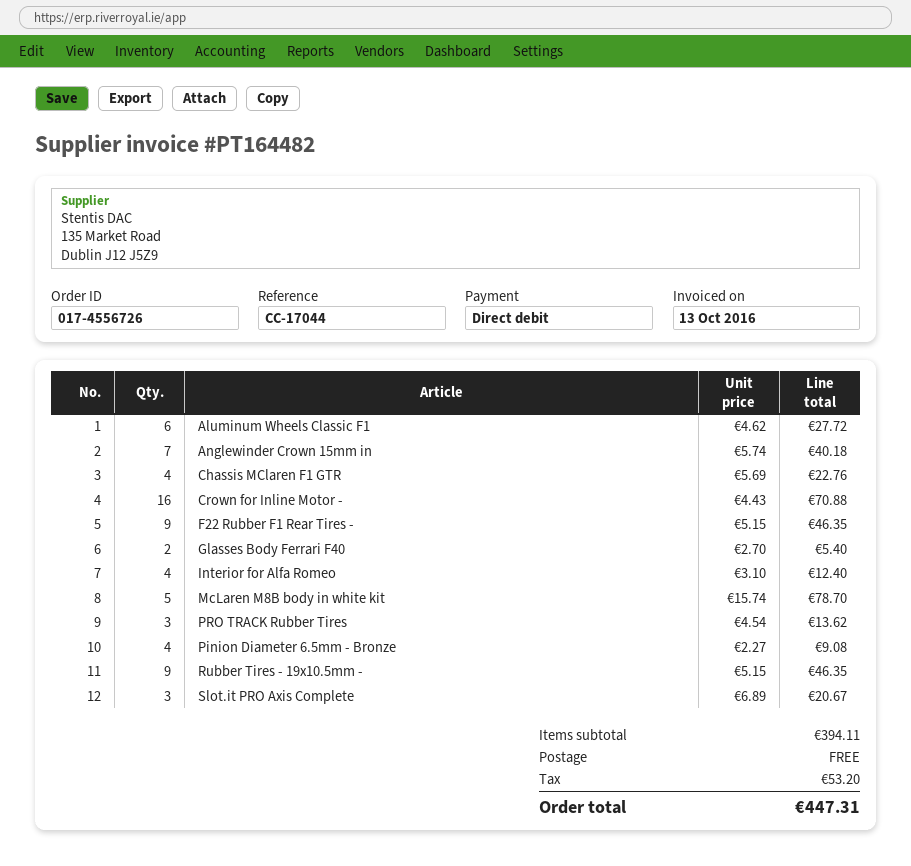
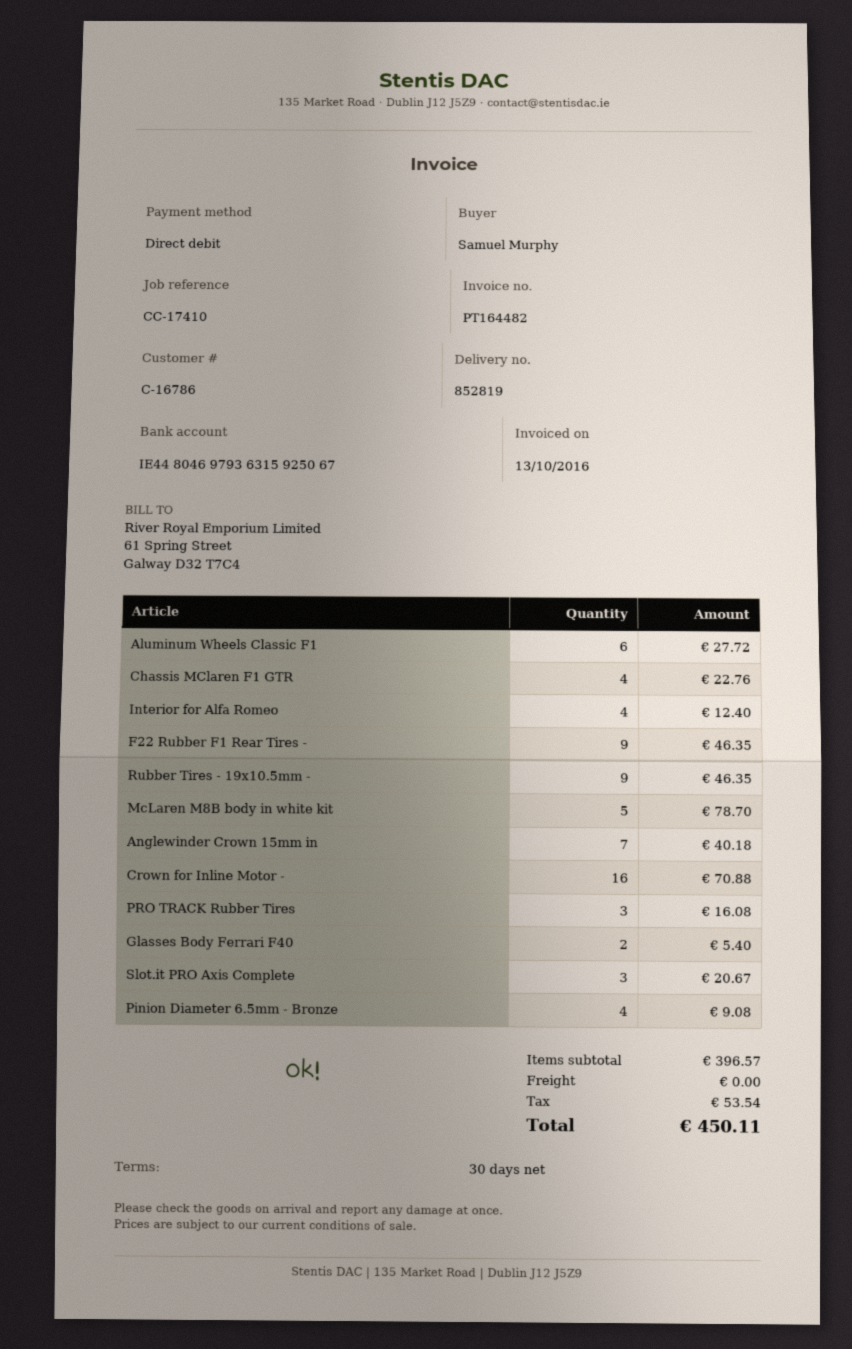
reference: CC-17044 -> CC-17410
PRO TRACK Rubber Tires: 3 for 13.62 -> 3 for 16.08
subtotal: 394.11 -> 396.57
tax: 53.20 -> 53.54
total: 447.31 -> 450.11

